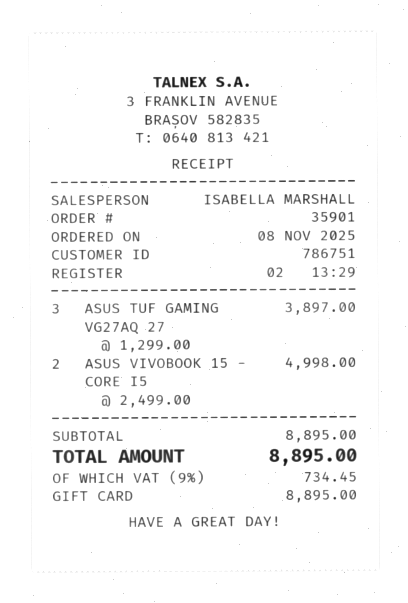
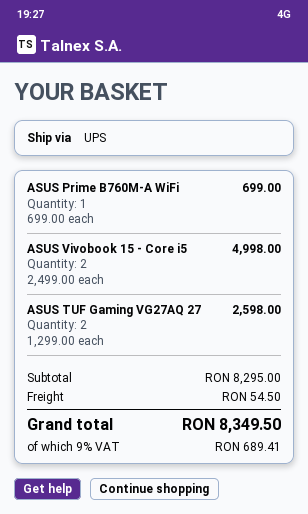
ASUS TUF GAMING VG27AQ 27: 3 x 1299.00 = 3897.00 -> 2 x 1299.00 = 2598.00
ASUS Prime B760M-A WiFi: none -> 1 x 699.00 = 699.00
subtotal: 8895.00 -> 8295.00
shipping: none -> 54.50
tax: 9% = 734.45 -> 9% = 689.41
total: 8895.00 -> 8349.50

